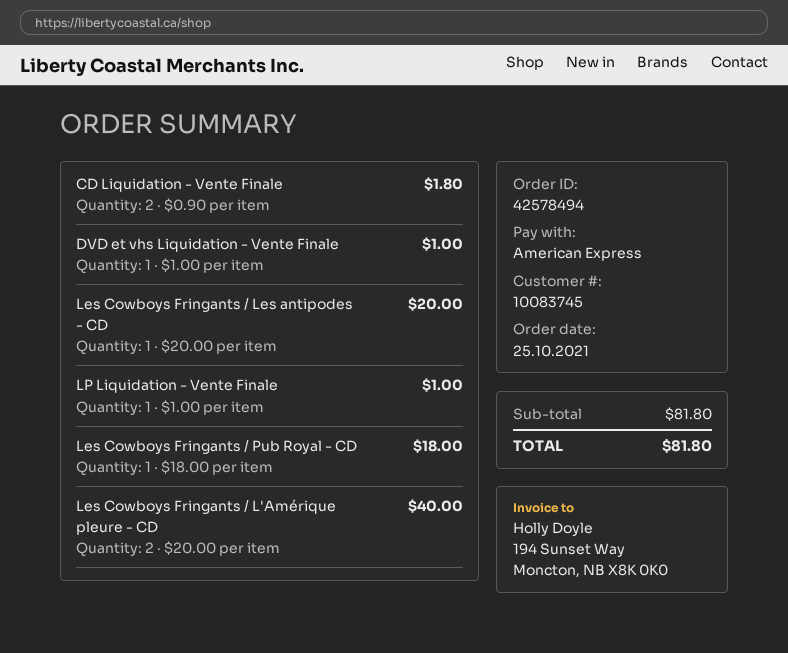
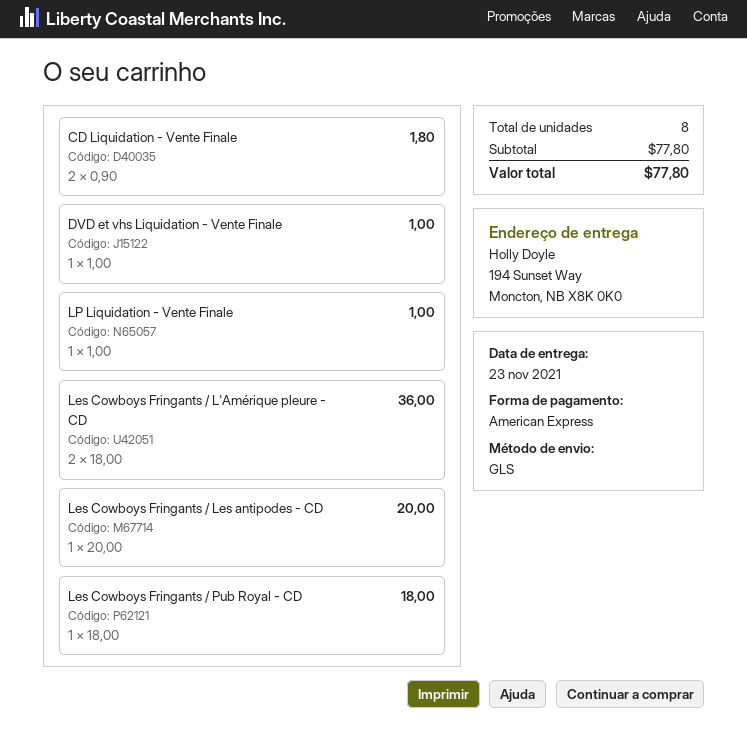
Les Cowboys Fringants / L'Amérique pleure - CD: 2 x 20.00 = 40.00 -> 2 x 18.00 = 36.00
subtotal: 81.80 -> 77.80
total: 81.80 -> 77.80

